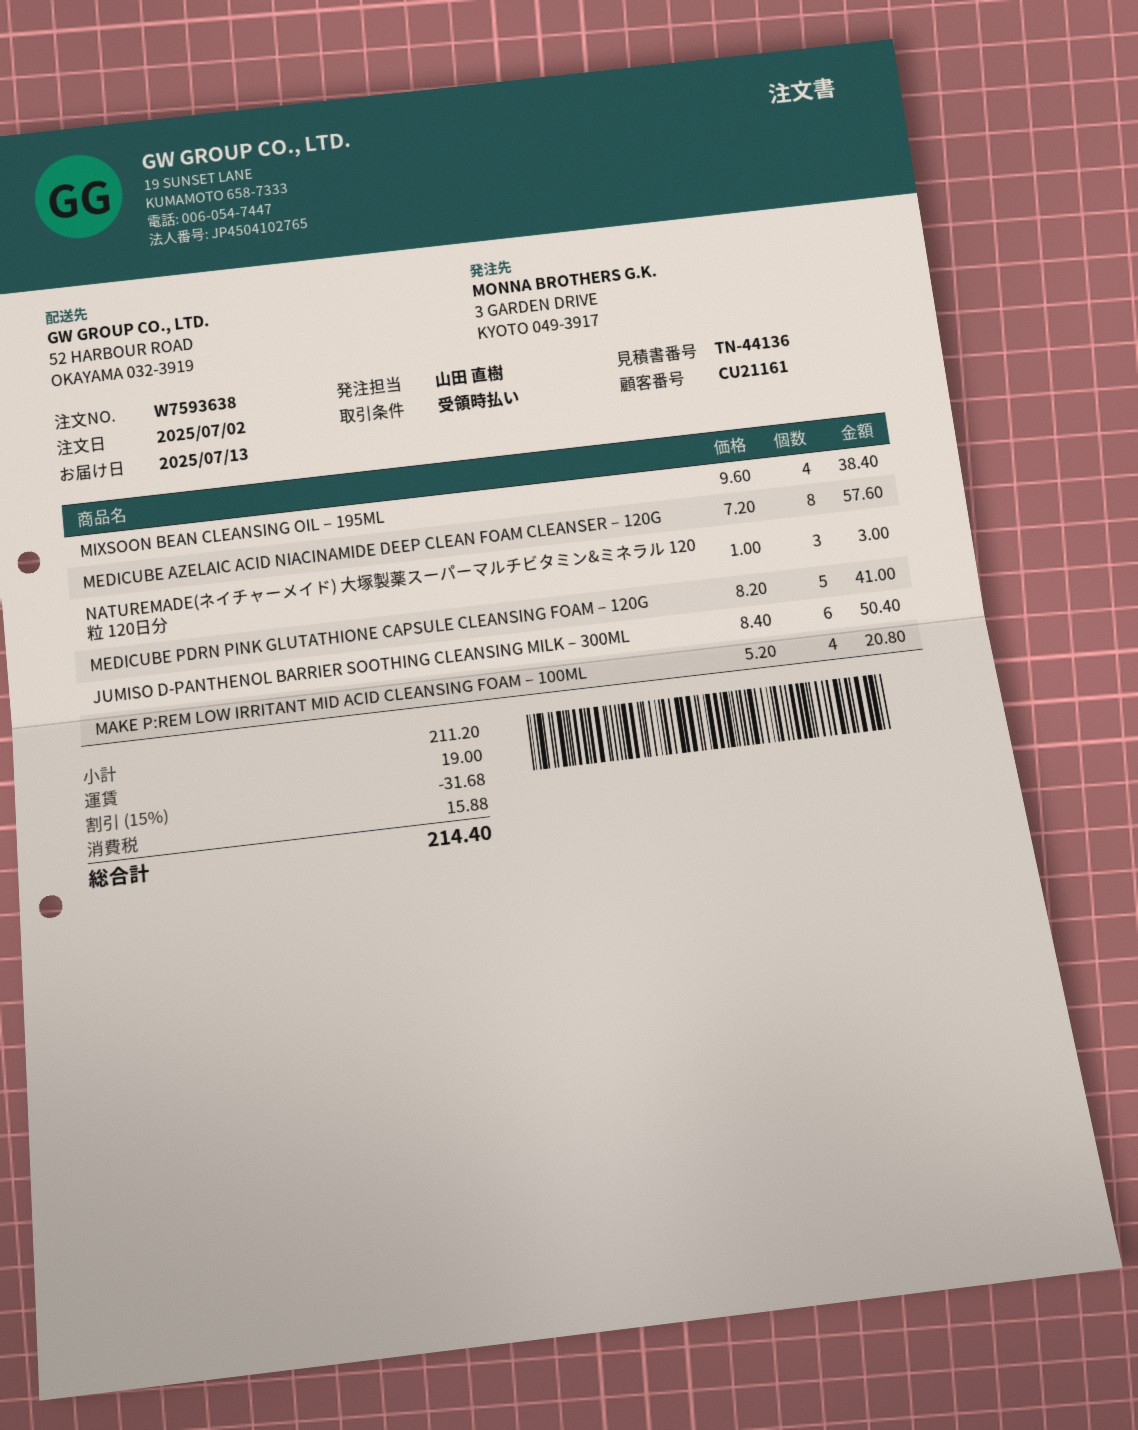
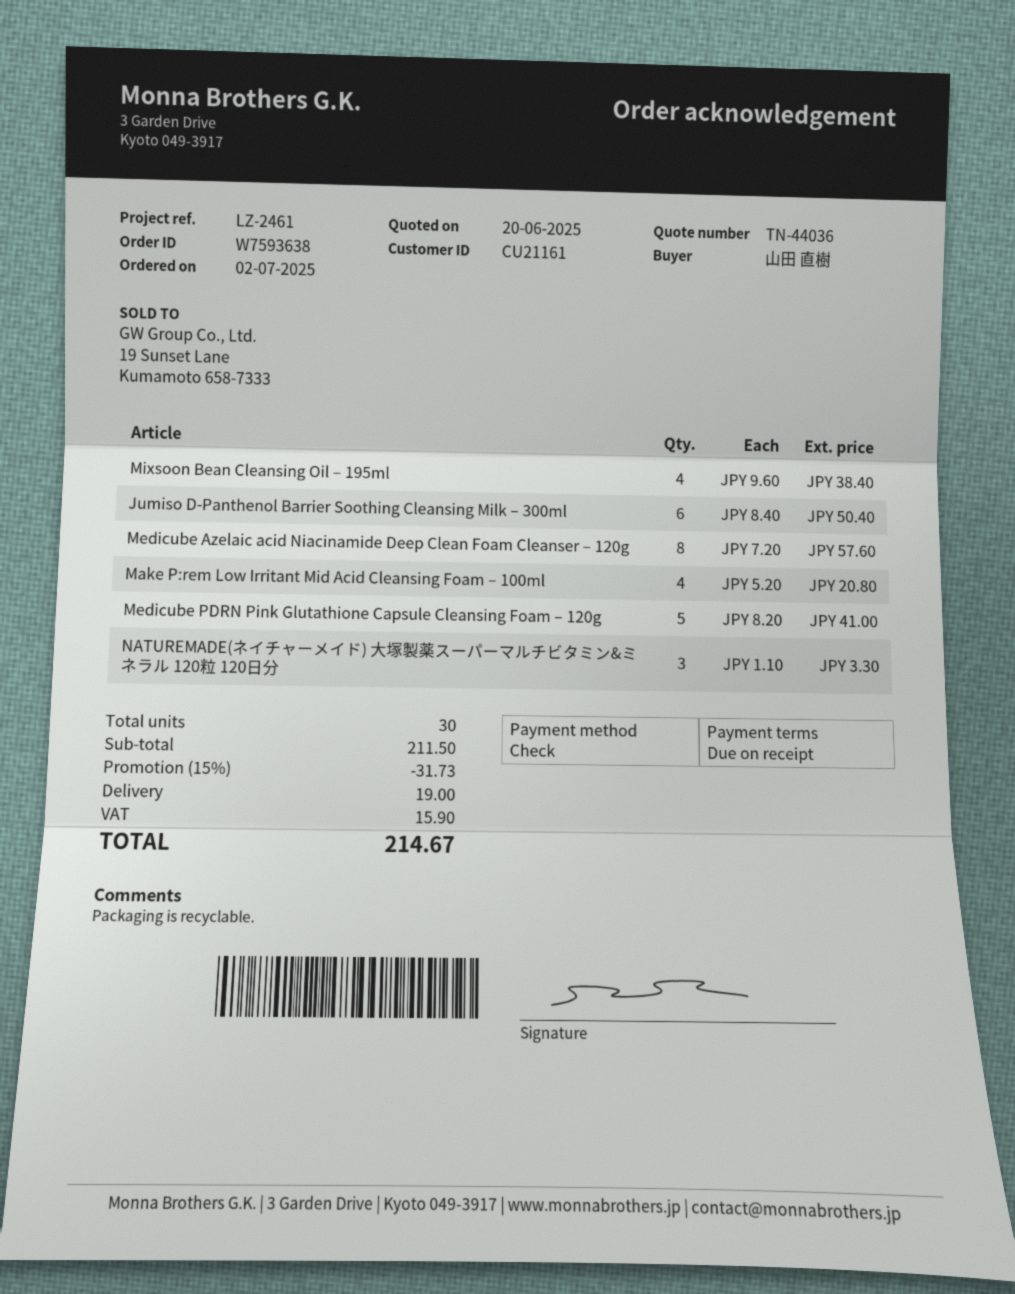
quote number: TN-44136 -> TN-44036
NATUREMADE(ネイチャーメイド) 大塚製薬スーパーマルチビタミン&ミネラル 120粒 120日分: 3 x 1.00 = 3.00 -> 3 x 1.10 = 3.30
subtotal: 211.20 -> 211.50
discount: 15% = 31.68 -> 15% = 31.73
tax: 15.88 -> 15.90
total: 214.40 -> 214.67

